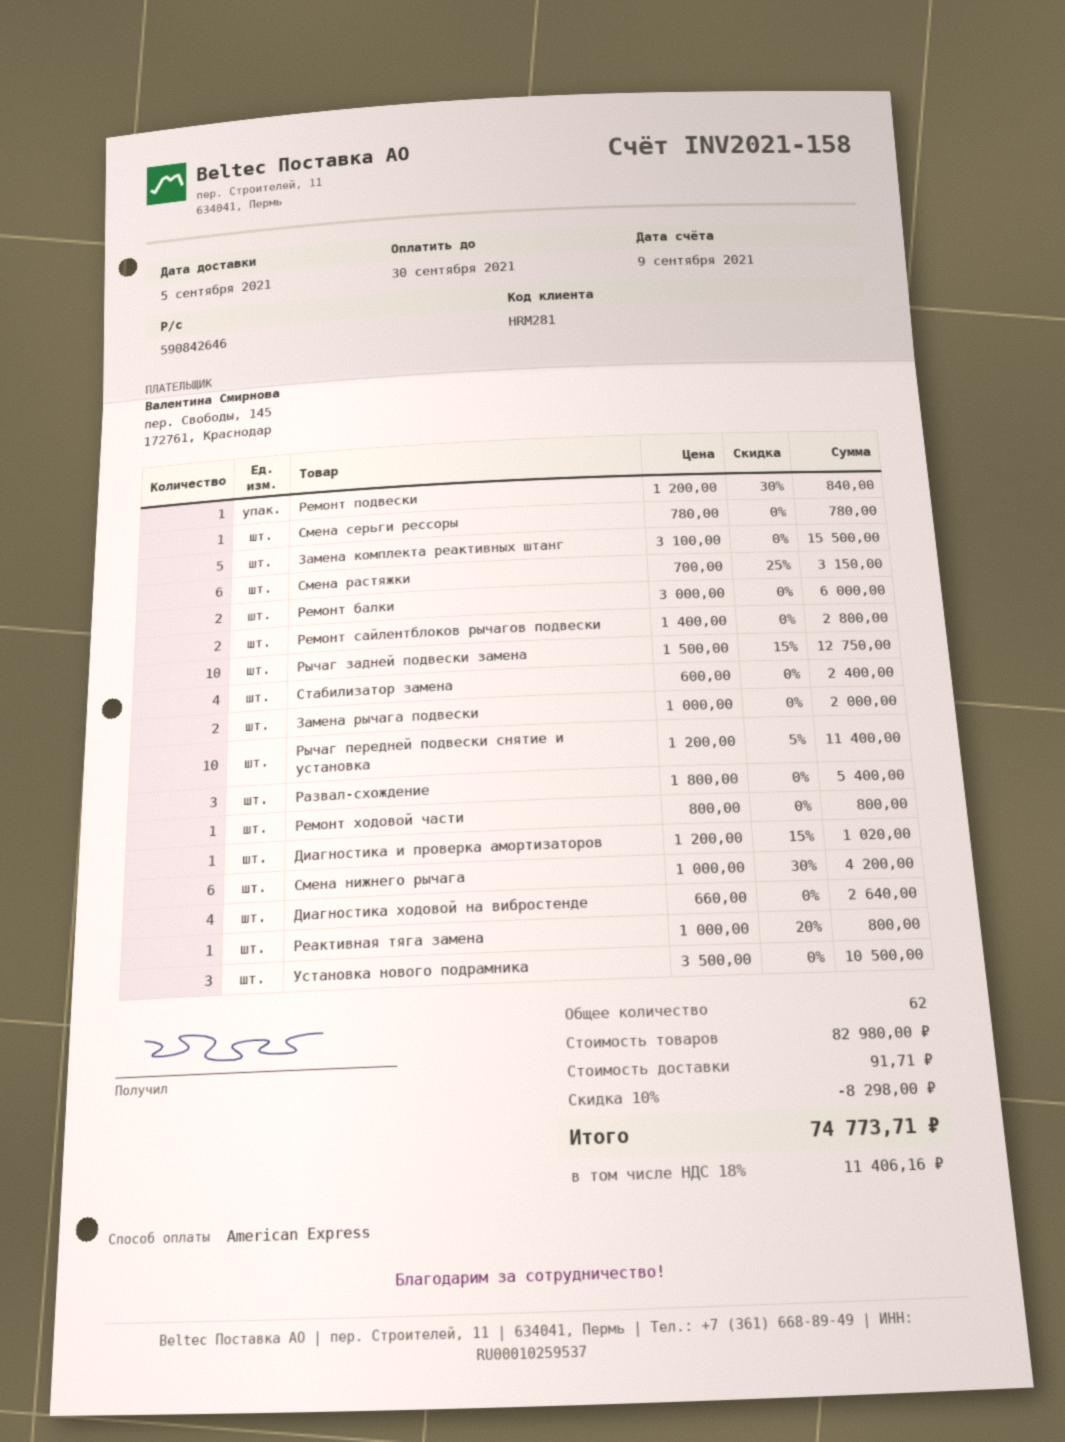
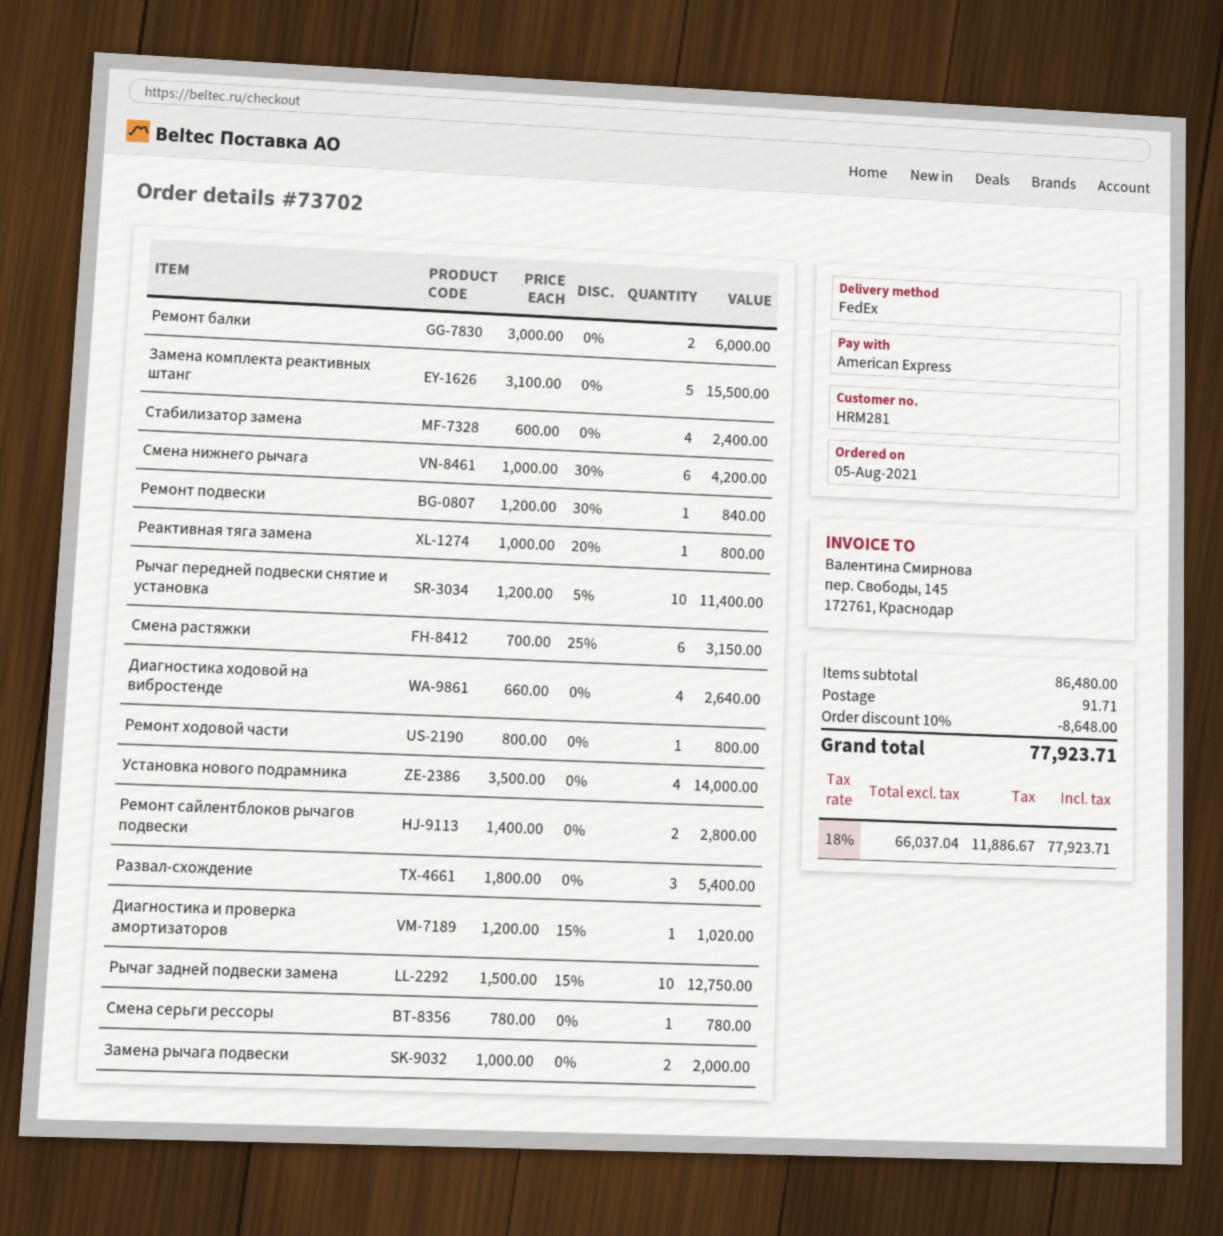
Установка нового подрамника: 3 x 3500.00 = 10500.00 -> 4 x 3500.00 = 14000.00
subtotal: 82980.00 -> 86480.00
discount: 10% = 8298.00 -> 10% = 8648.00
tax: 18% = 11406.16 -> 18% = 11886.67
total: 74773.71 -> 77923.71

